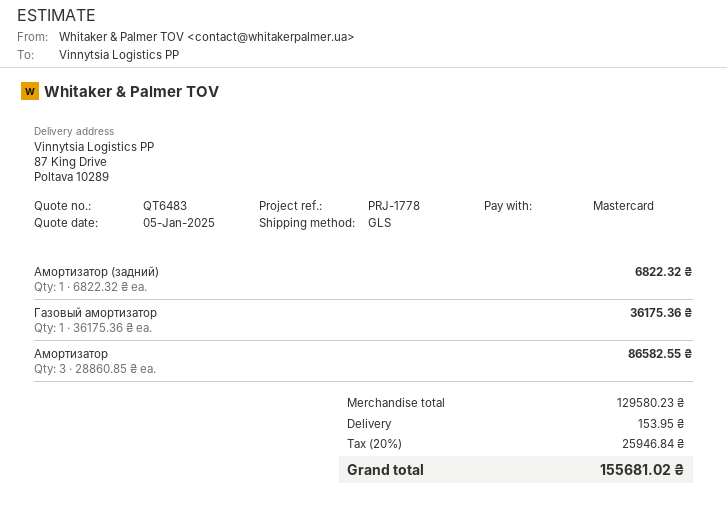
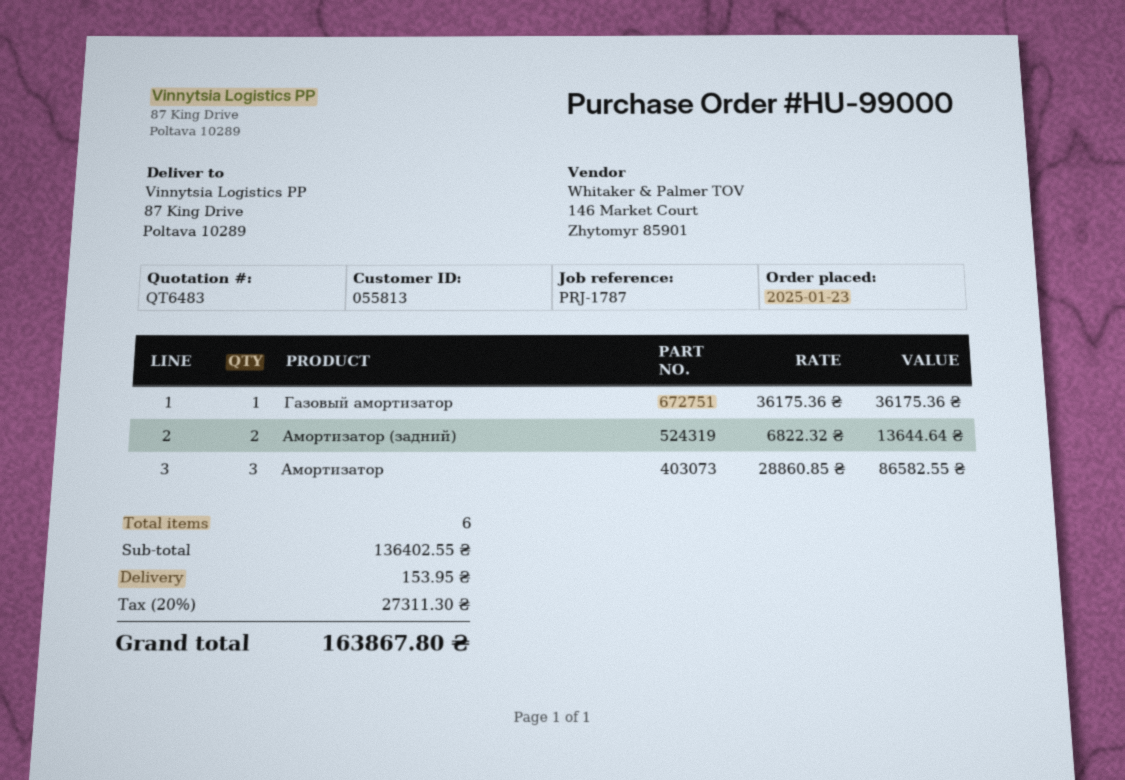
reference: PRJ-1778 -> PRJ-1787
Амортизатор (задний): 1 x 6822.32 = 6822.32 -> 2 x 6822.32 = 13644.64
subtotal: 129580.23 -> 136402.55
tax: 20% = 25946.84 -> 20% = 27311.30
total: 155681.02 -> 163867.80

